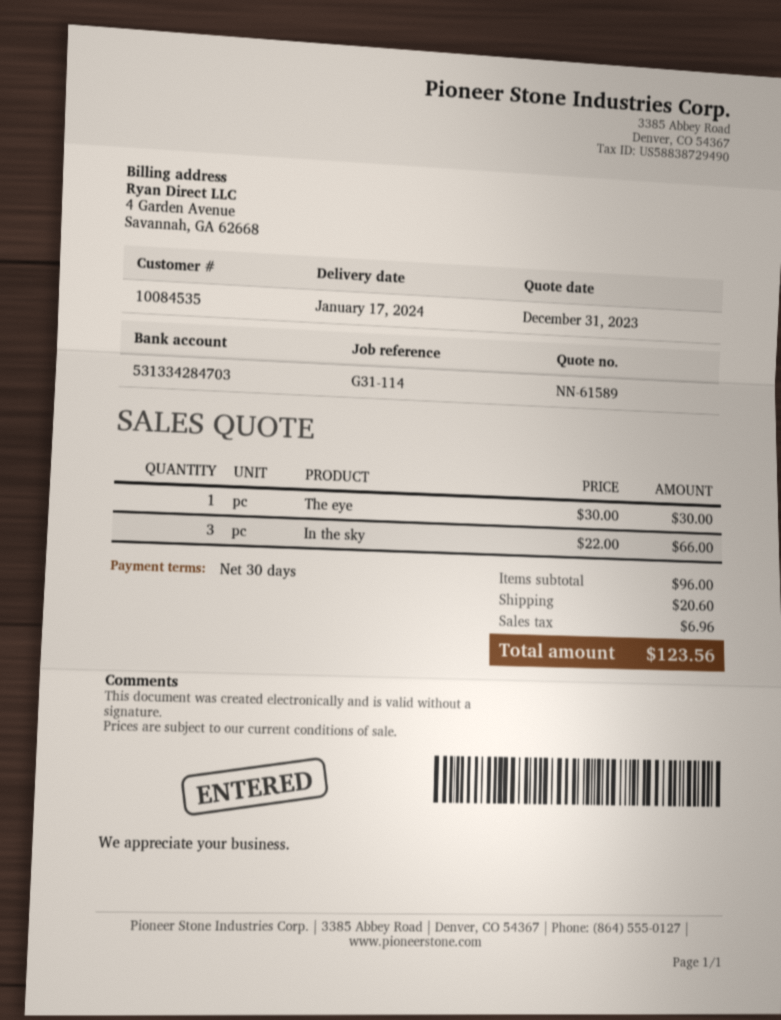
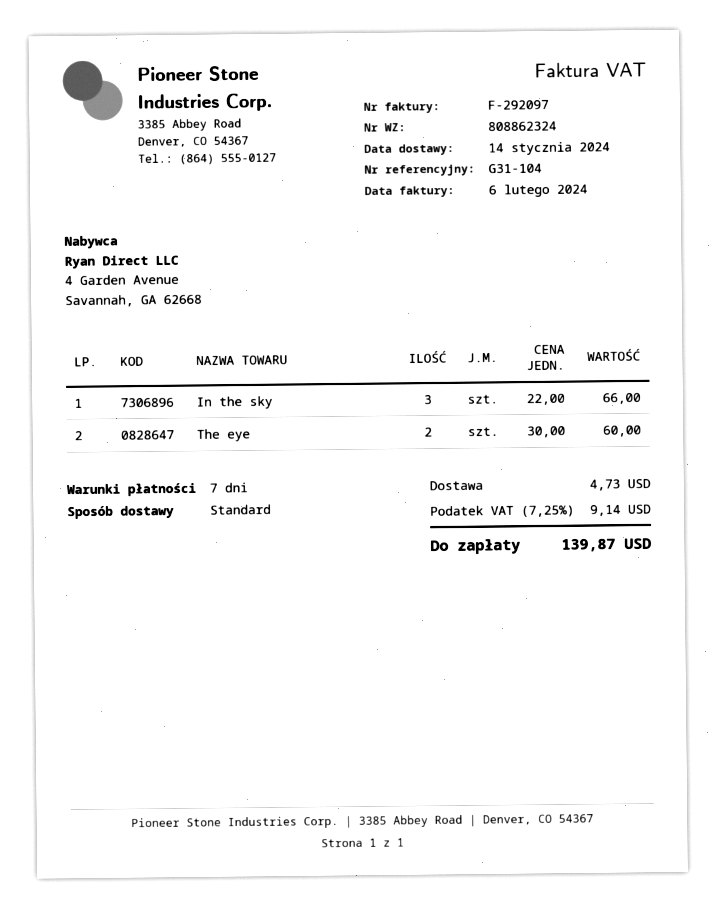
delivery date: 2024-01-17 -> 2024-01-14
payment terms: 30 days -> 7 days
reference: G31-114 -> G31-104
The eye: 1 x 30.00 = 30.00 -> 2 x 30.00 = 60.00
shipping: 20.60 -> 4.73
tax: 6.96 -> 9.14
total: 123.56 -> 139.87

